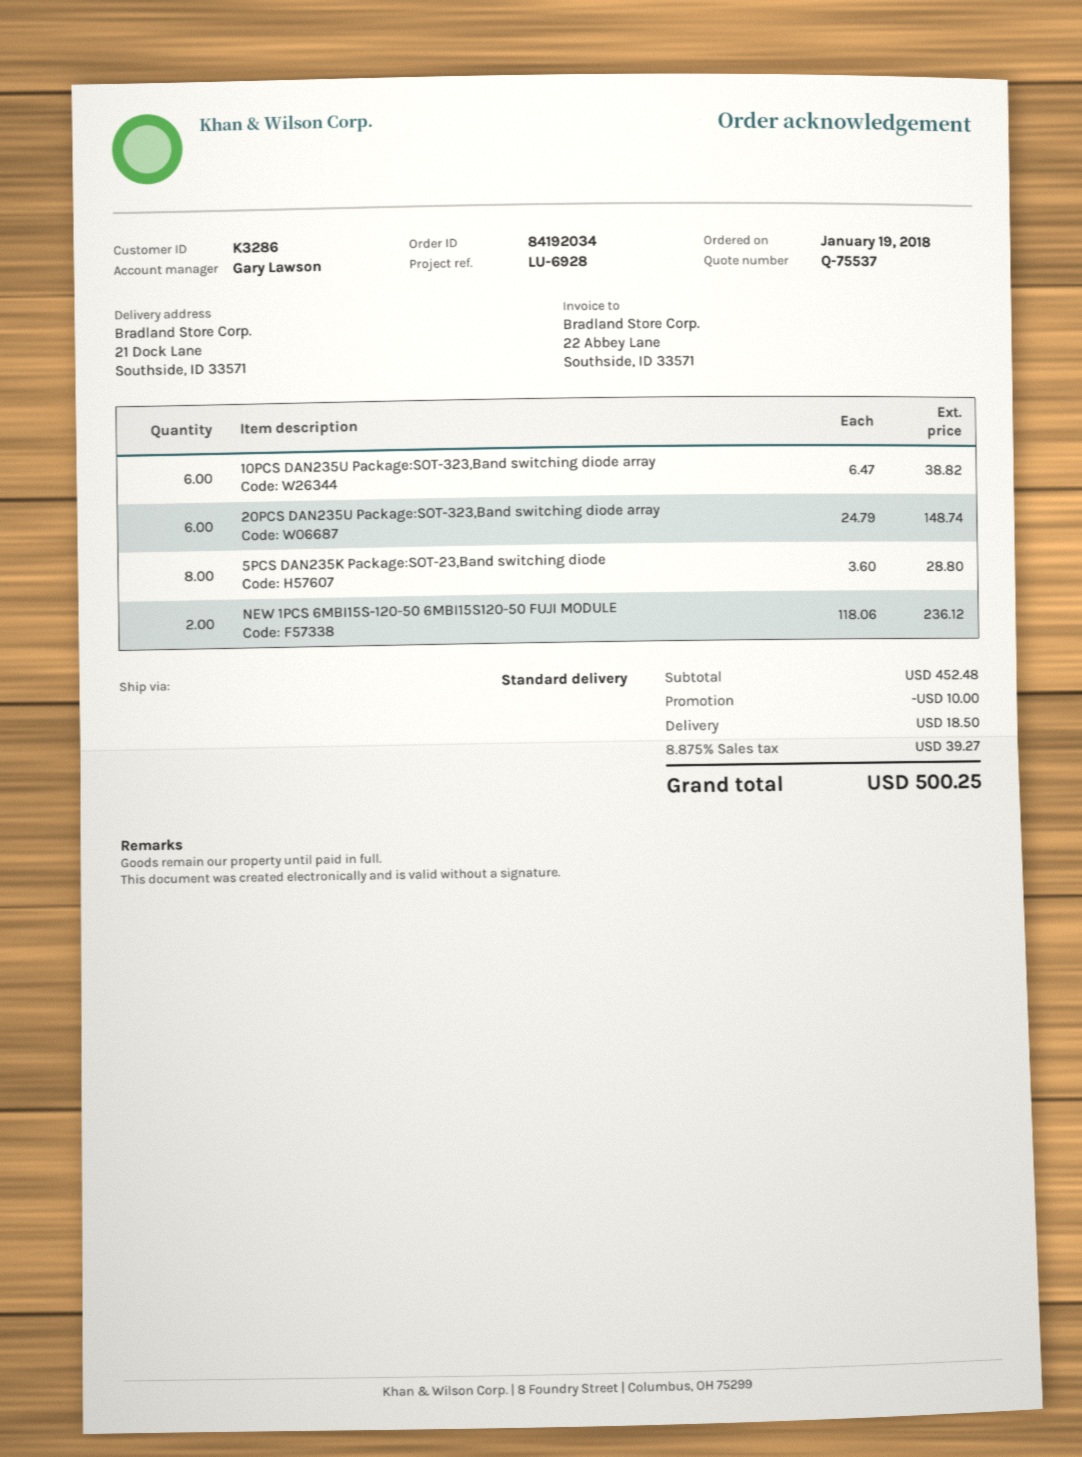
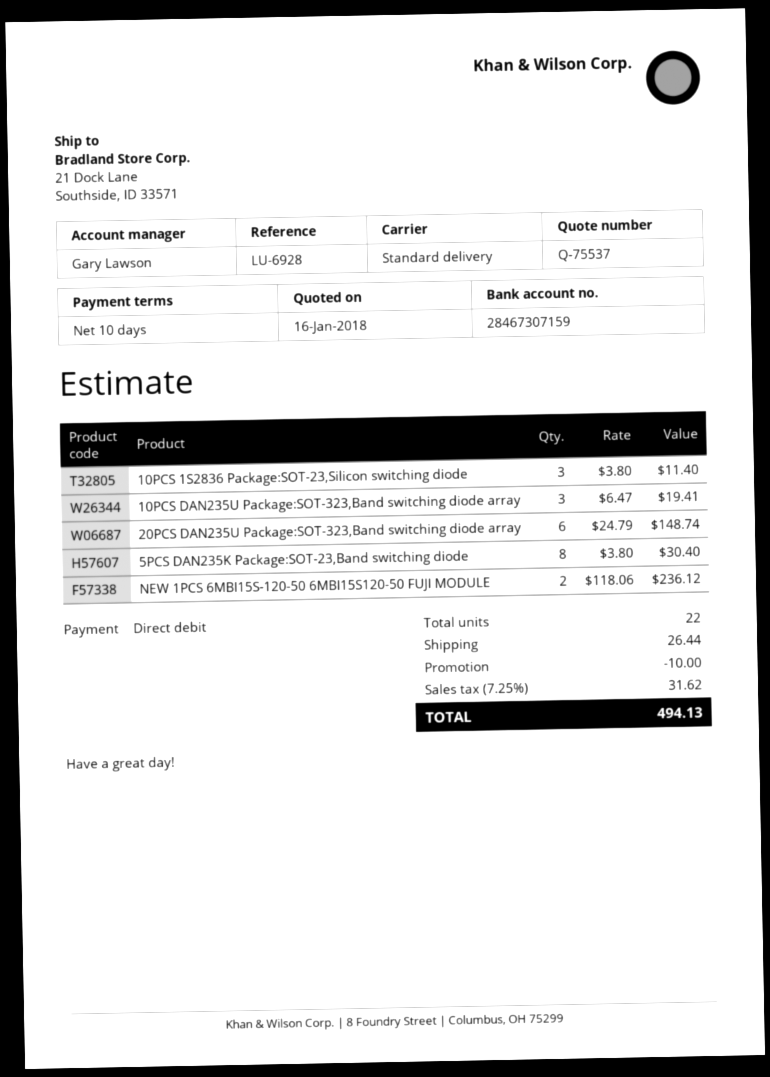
10PCS DAN235U Package:SOT-323,Band switching diode array: 6 x 6.47 = 38.82 -> 3 x 6.47 = 19.41
5PCS DAN235K Package:SOT-23,Band switching diode: 8 x 3.60 = 28.80 -> 8 x 3.80 = 30.40
10PCS 1S2836 Package:SOT-23,Silicon switching diode: none -> 3 x 3.80 = 11.40
shipping: 18.50 -> 26.44
tax: 8.875% = 39.27 -> 7.25% = 31.62
total: 500.25 -> 494.13

